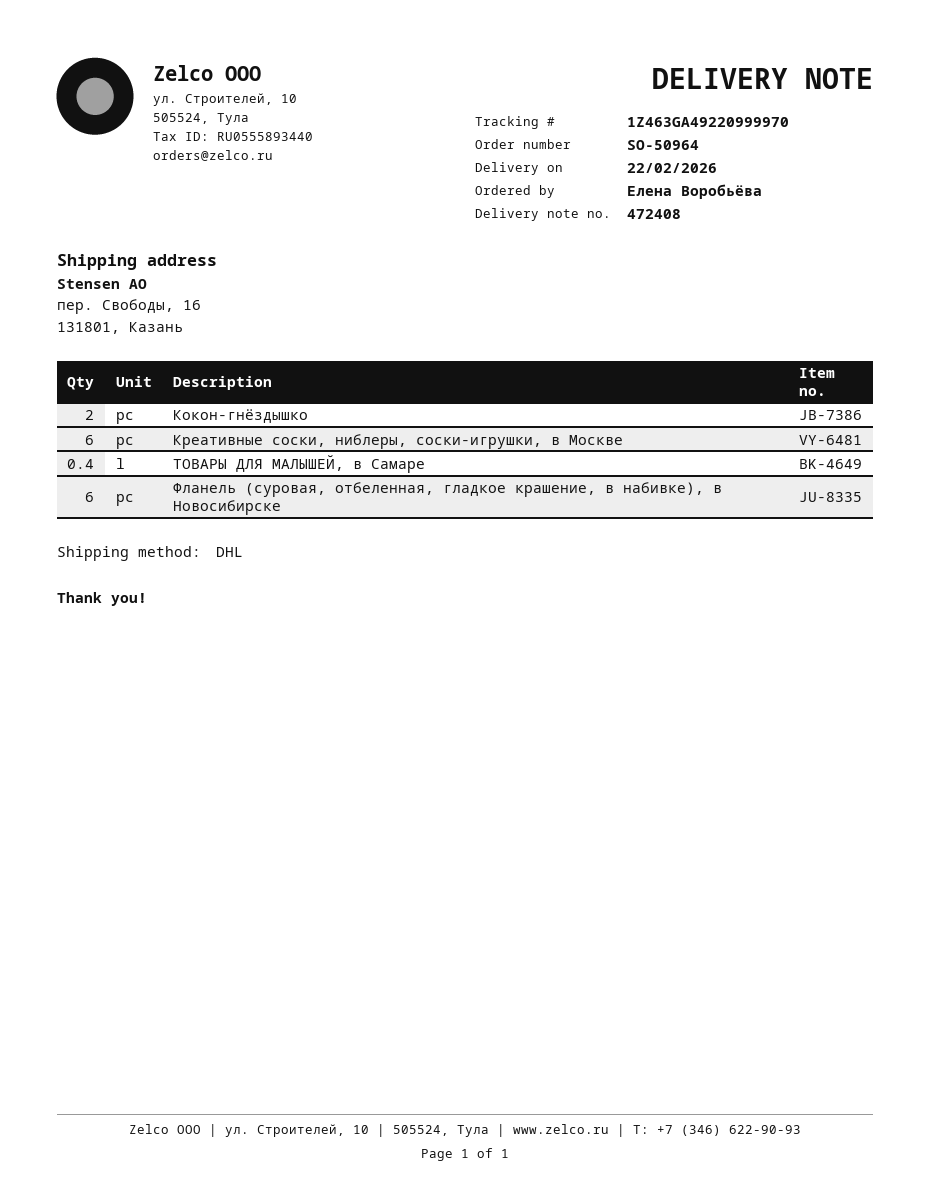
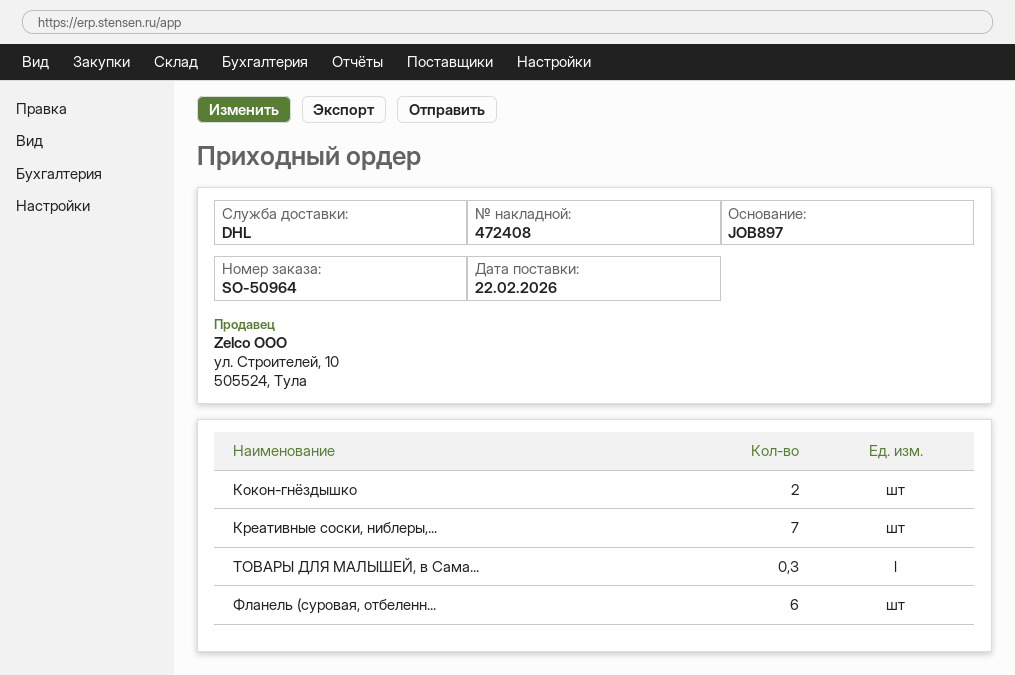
Креативные соски, ниблеры, соски-игрушки, в Москве: 6 -> 7
ТОВАРЫ ДЛЯ МАЛЫШЕЙ, в Самаре: 0.4 -> 0.3

